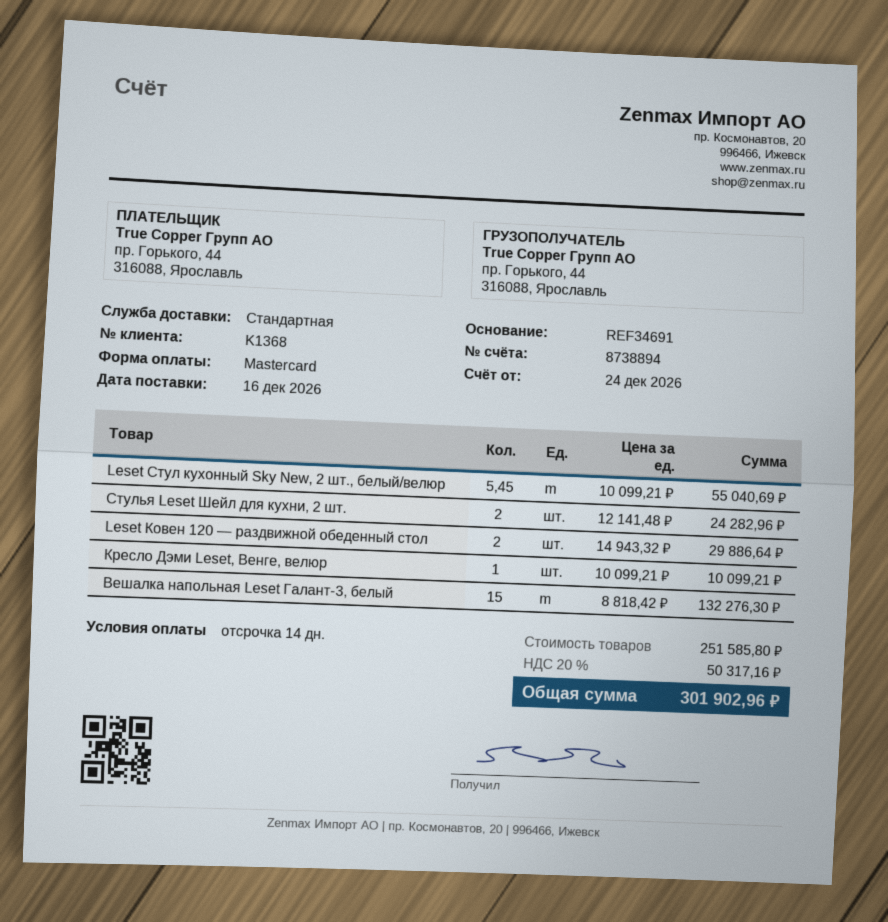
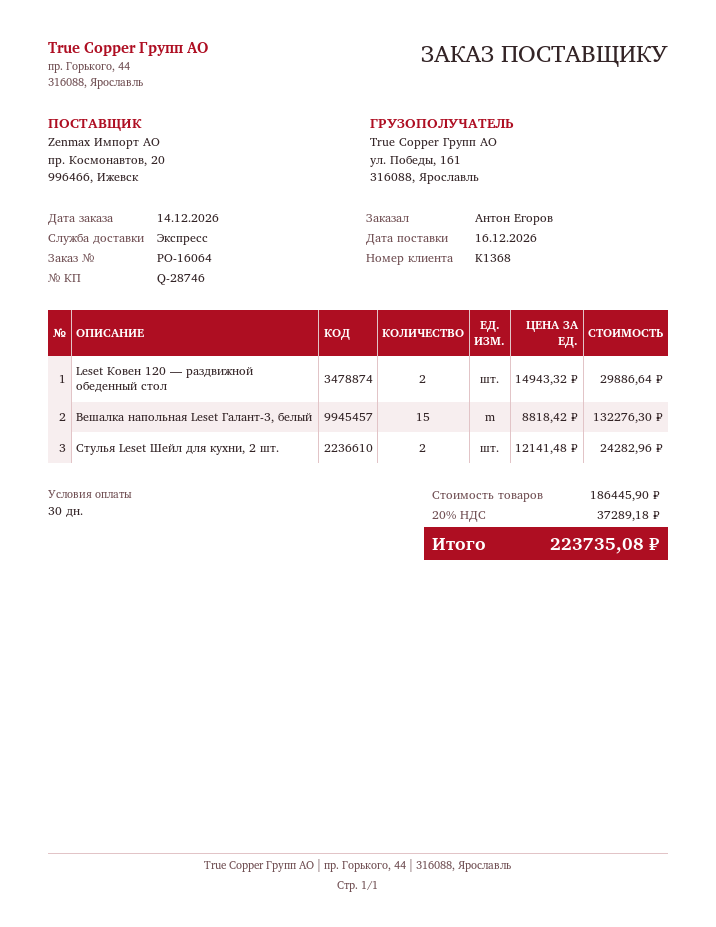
payment terms: 14 days -> 30 days
shipping method: standard -> express
ship to: пр. Горького, 44, 316088, Ярославль -> ул. Победы, 161, 316088, Ярославль
Leset Стул кухонный Sky New, 2 шт., белый/велюр: 5.45 x 10099.21 = 55040.69 -> none
Кресло Дэми Leset, Венге, велюр: 1 x 10099.21 = 10099.21 -> none
subtotal: 251585.80 -> 186445.90
tax: 20% = 50317.16 -> 20% = 37289.18
total: 301902.96 -> 223735.08

